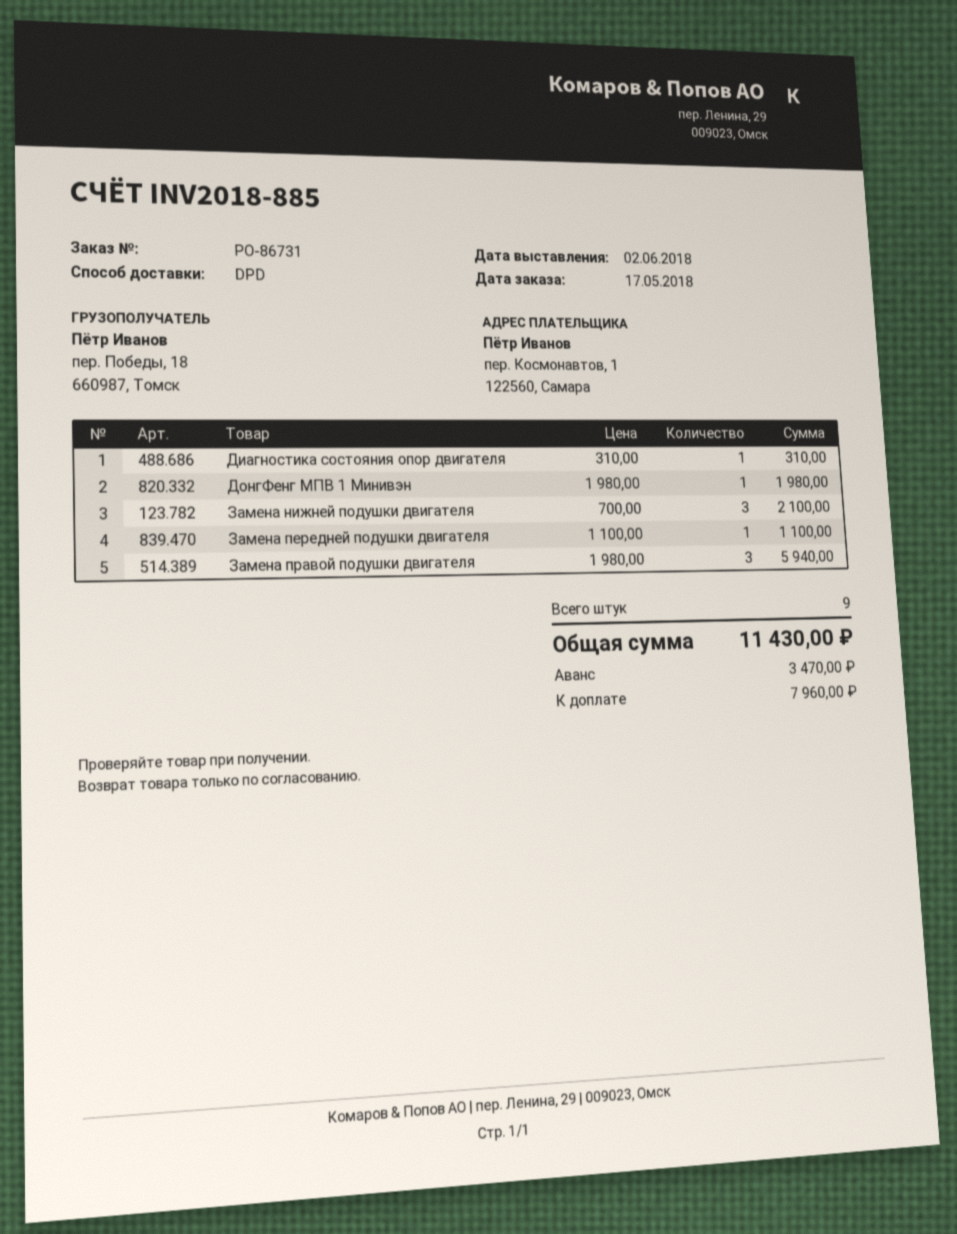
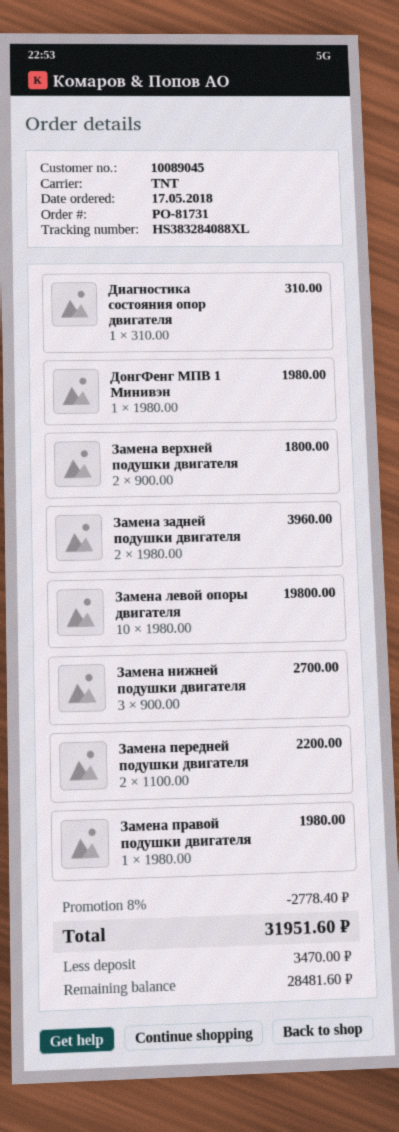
order number: PO-86731 -> PO-81731
shipping method: DPD -> TNT
Замена нижней подушки двигателя: 3 x 700.00 = 2100.00 -> 3 x 900.00 = 2700.00
Замена передней подушки двигателя: 1 x 1100.00 = 1100.00 -> 2 x 1100.00 = 2200.00
Замена правой подушки двигателя: 3 x 1980.00 = 5940.00 -> 1 x 1980.00 = 1980.00
Замена верхней подушки двигателя: none -> 2 x 900.00 = 1800.00
Замена задней подушки двигателя: none -> 2 x 1980.00 = 3960.00
Замена левой опоры двигателя: none -> 10 x 1980.00 = 19800.00
discount: none -> 8% = 2778.40
total: 11430.00 -> 31951.60
balance: 7960.00 -> 28481.60

